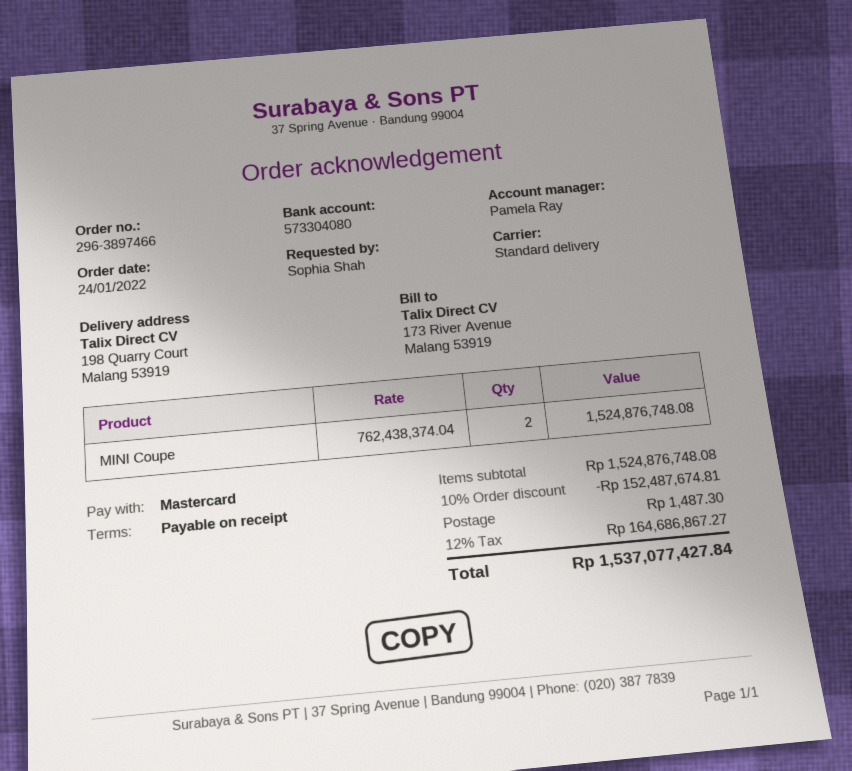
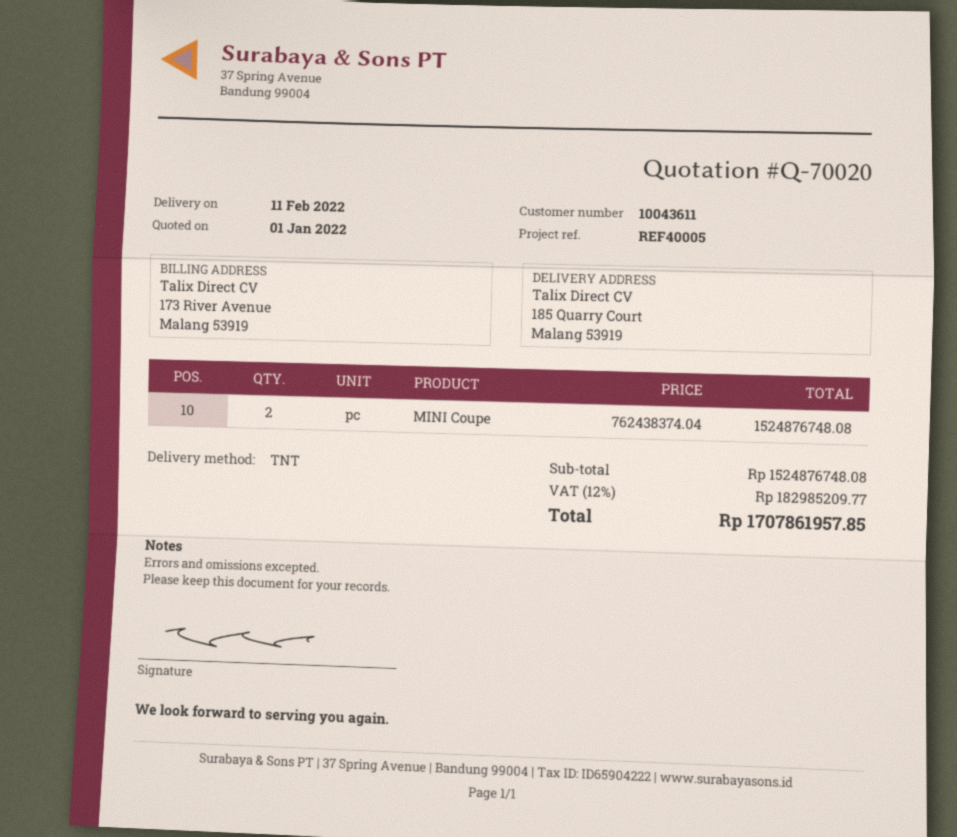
shipping method: standard -> TNT
ship to: 198 Quarry Court, Malang 53919 -> 185 Quarry Court, Malang 53919
discount: 10% = 152487674.81 -> none
shipping: 1487.30 -> none
tax: 12% = 164686867.27 -> 12% = 182985209.77
total: 1537077427.84 -> 1707861957.85

